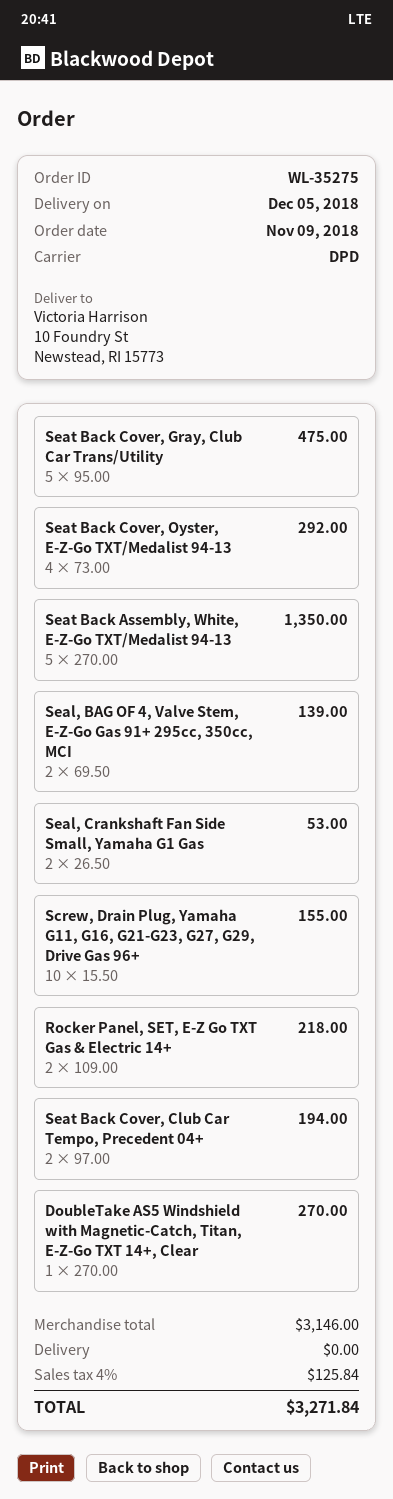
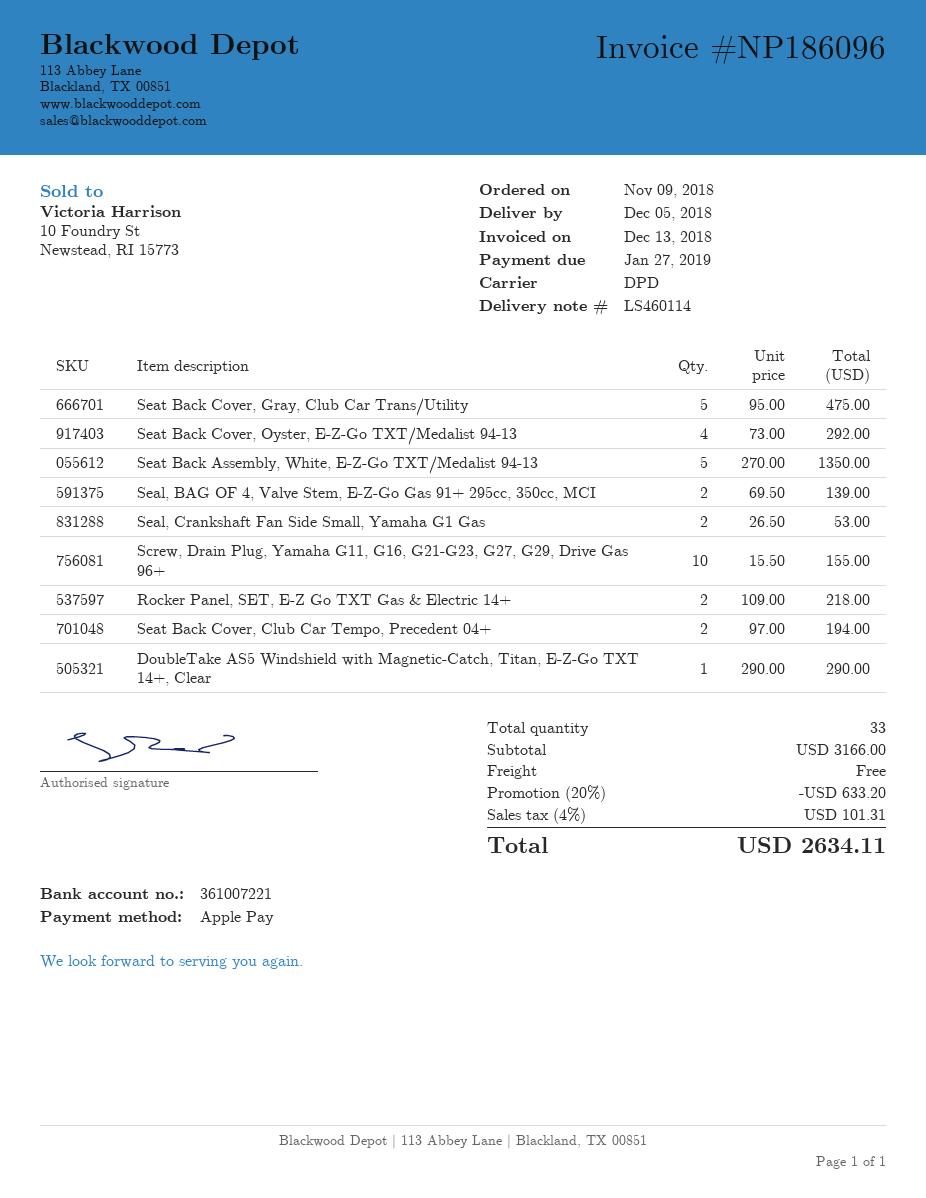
DoubleTake AS5 Windshield with Magnetic-Catch, Titan, E-Z-Go TXT 14+, Clear: 1 x 270.00 = 270.00 -> 1 x 290.00 = 290.00
subtotal: 3146.00 -> 3166.00
discount: none -> 20% = 633.20
tax: 4% = 125.84 -> 4% = 101.31
total: 3271.84 -> 2634.11

